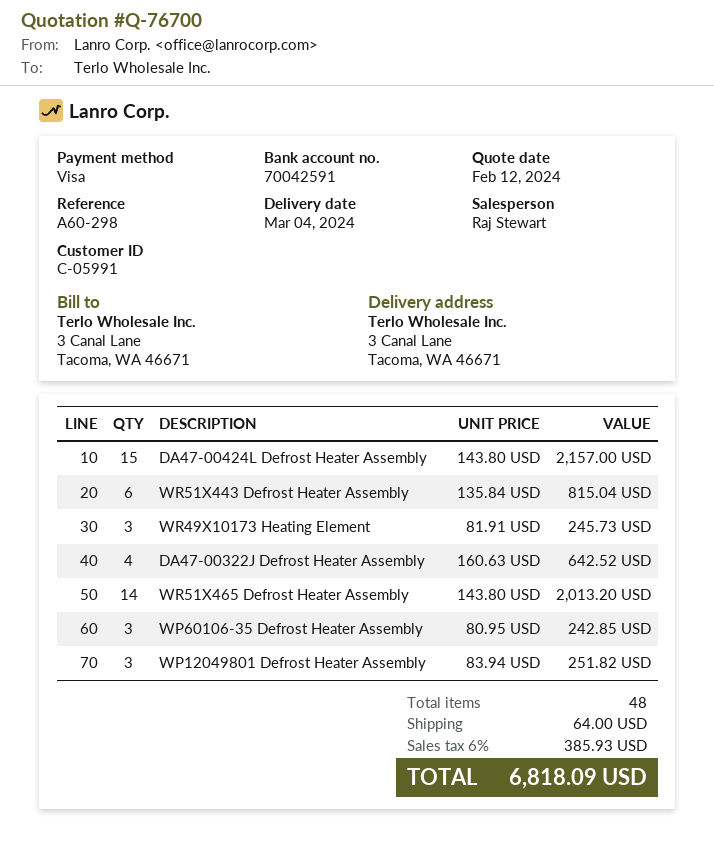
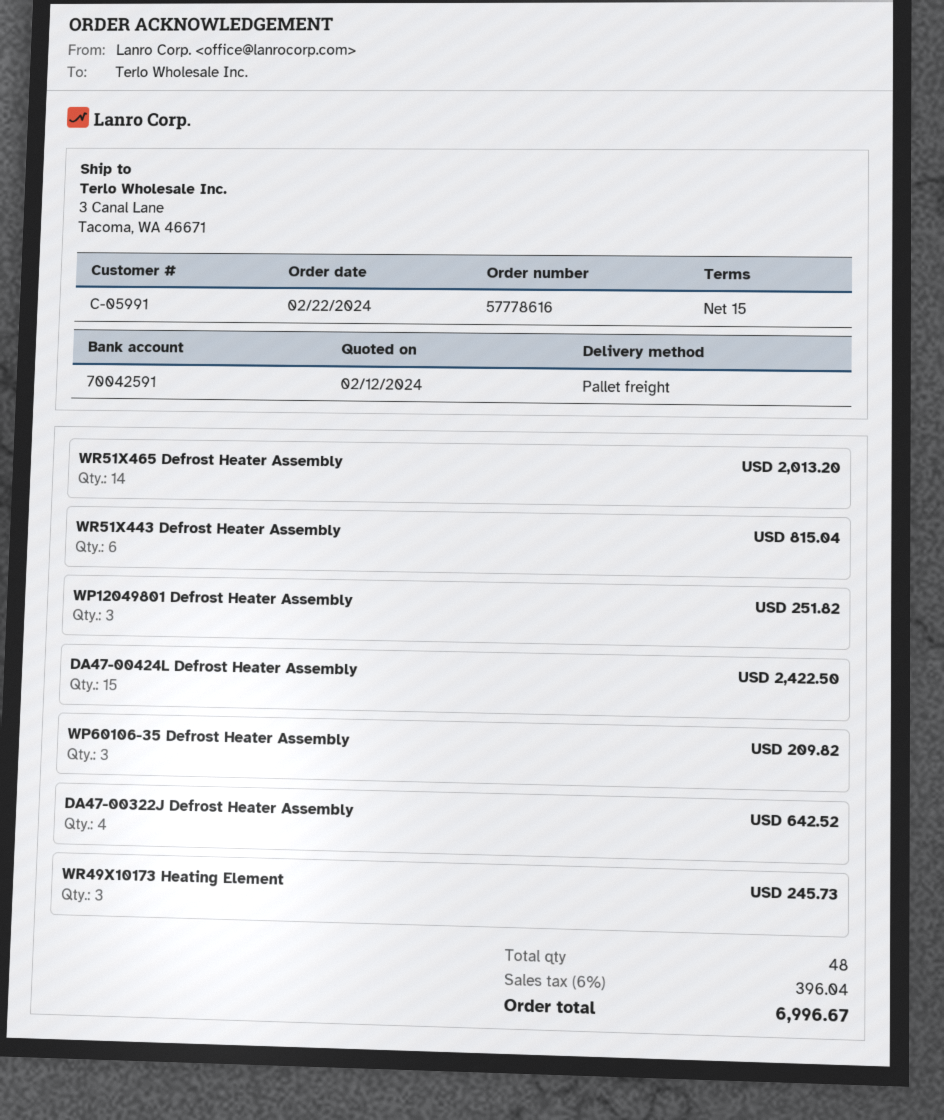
DA47-00424L Defrost Heater Assembly: 15 for 2157.00 -> 15 for 2422.50
WP60106-35 Defrost Heater Assembly: 3 for 242.85 -> 3 for 209.82
shipping: 64.00 -> none
tax: 6% = 385.93 -> 6% = 396.04
total: 6818.09 -> 6996.67

